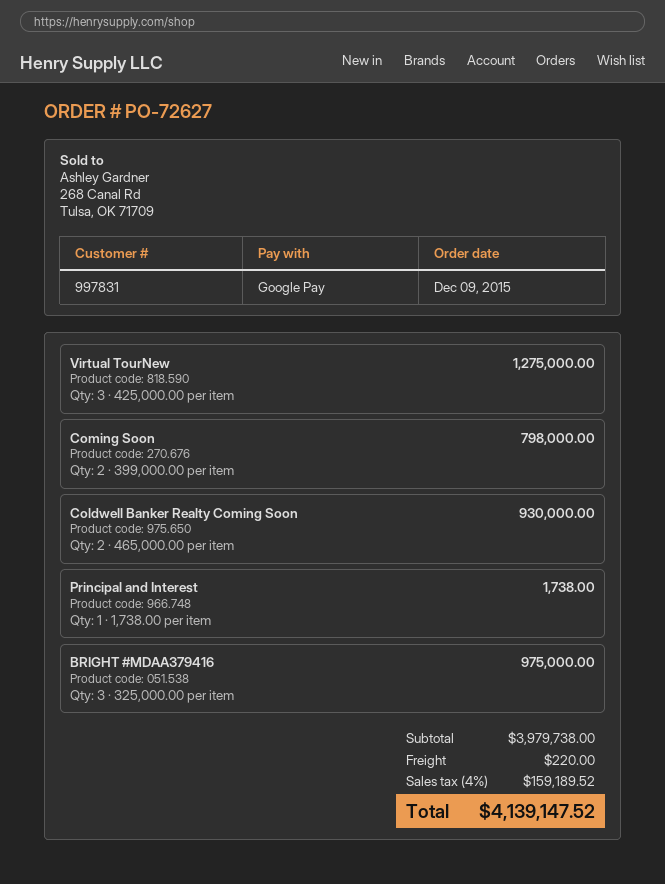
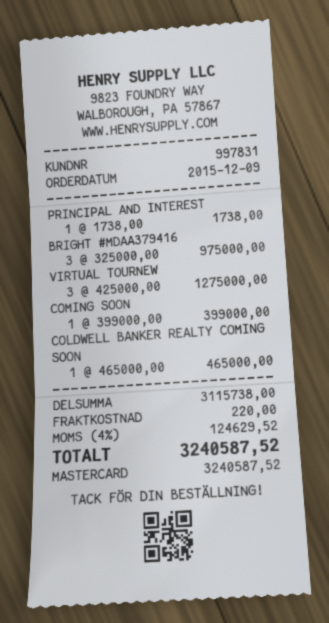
payment method: Google Pay -> Mastercard
Coming Soon: 2 x 399000.00 = 798000.00 -> 1 x 399000.00 = 399000.00
Coldwell Banker Realty Coming Soon: 2 x 465000.00 = 930000.00 -> 1 x 465000.00 = 465000.00
subtotal: 3979738.00 -> 3115738.00
tax: 4% = 159189.52 -> 4% = 124629.52
total: 4139147.52 -> 3240587.52

